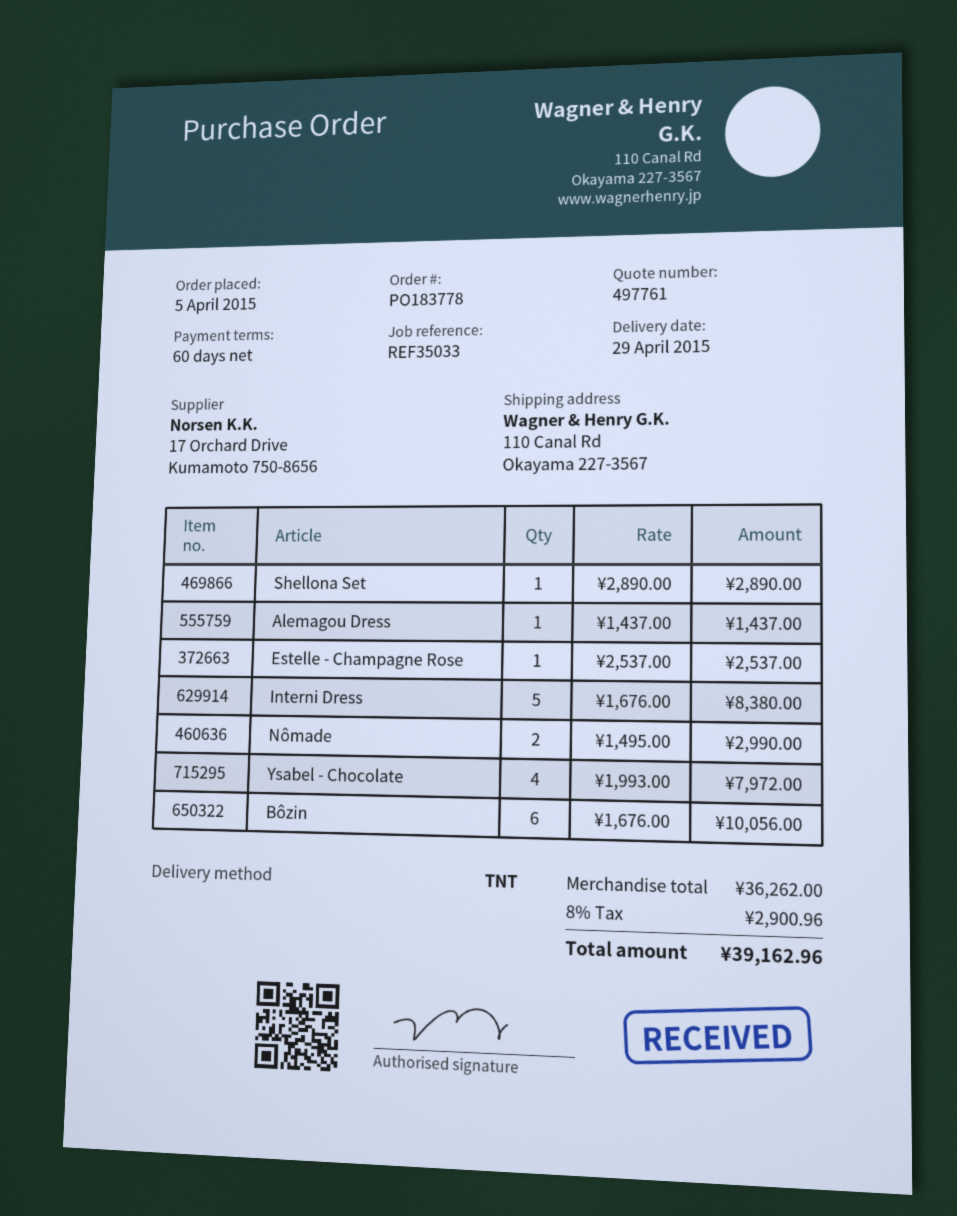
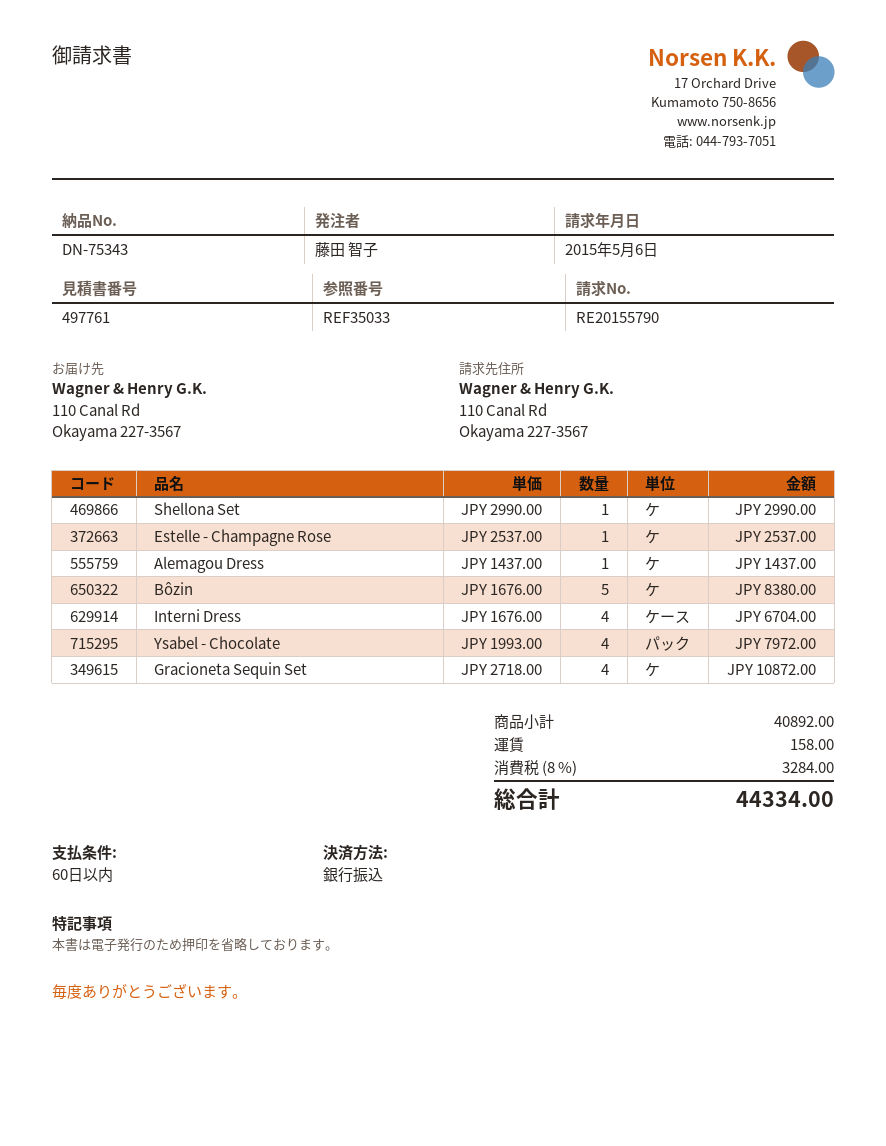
Shellona Set: 1 x 2890.00 = 2890.00 -> 1 x 2990.00 = 2990.00
Interni Dress: 5 x 1676.00 = 8380.00 -> 4 x 1676.00 = 6704.00
Nômade: 2 x 1495.00 = 2990.00 -> none
Bôzin: 6 x 1676.00 = 10056.00 -> 5 x 1676.00 = 8380.00
Gracioneta Sequin Set: none -> 4 x 2718.00 = 10872.00
subtotal: 36262.00 -> 40892.00
shipping: none -> 158.00
tax: 8% = 2900.96 -> 8% = 3284.00
total: 39162.96 -> 44334.00

